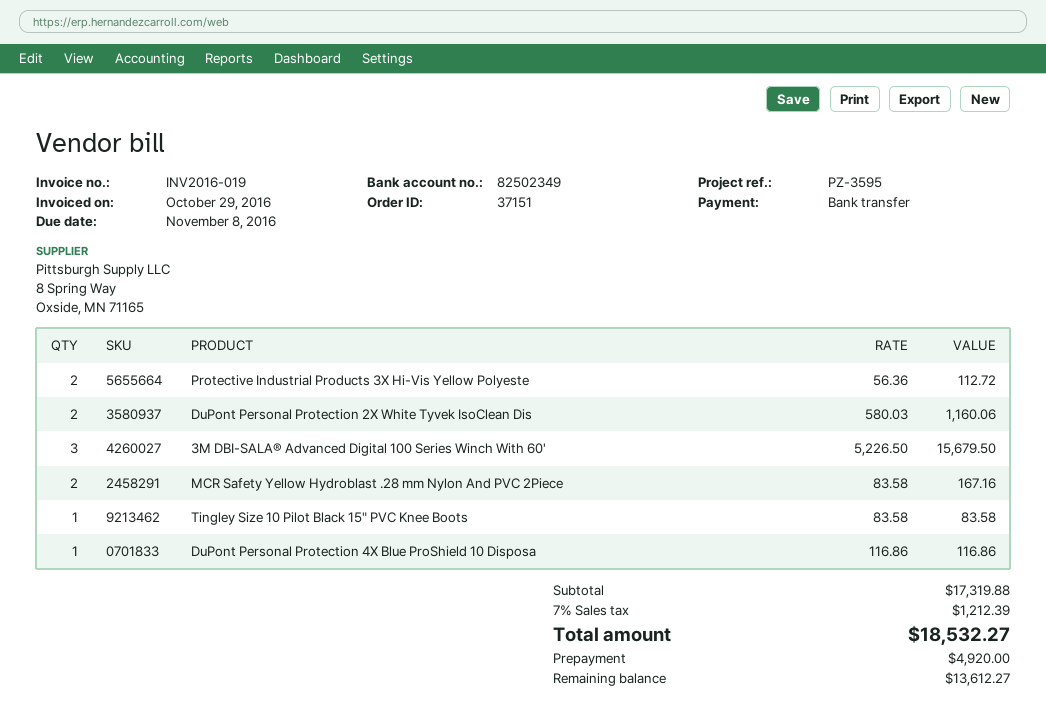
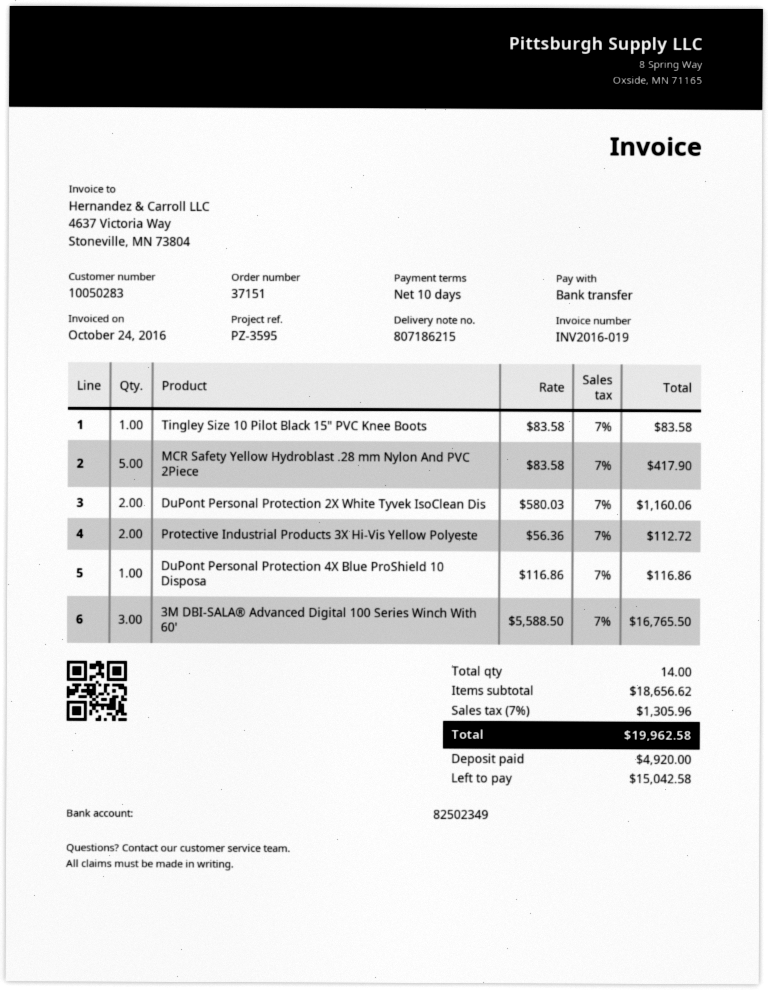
invoice date: 2016-10-29 -> 2016-10-24
3M DBI-SALA® Advanced Digital 100 Series Winch With 60': 3 x 5226.50 = 15679.50 -> 3 x 5588.50 = 16765.50
MCR Safety Yellow Hydroblast .28 mm Nylon And PVC 2Piece: 2 x 83.58 = 167.16 -> 5 x 83.58 = 417.90
subtotal: 17319.88 -> 18656.62
tax: 7% = 1212.39 -> 7% = 1305.96
total: 18532.27 -> 19962.58
balance: 13612.27 -> 15042.58

